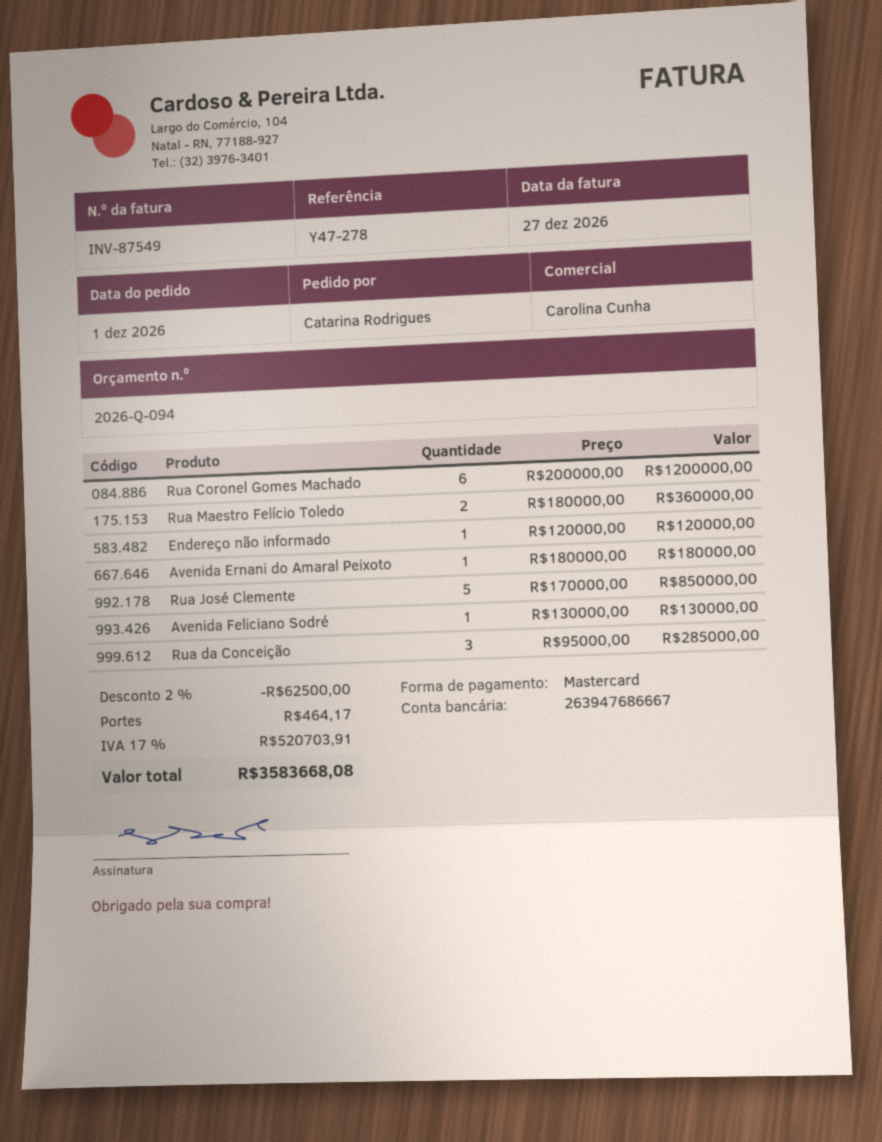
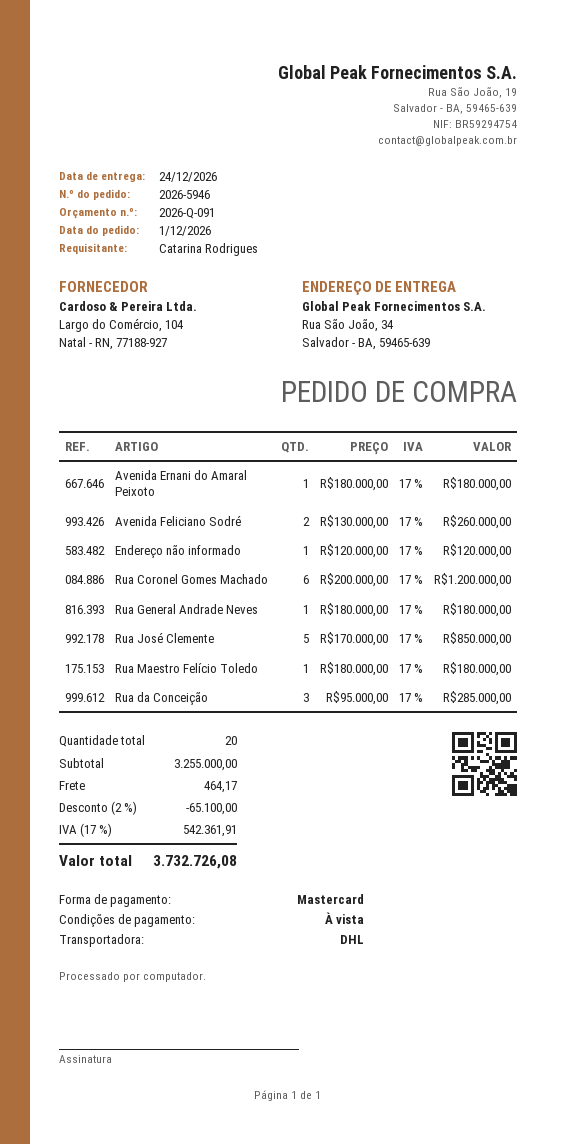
quote number: 2026-Q-094 -> 2026-Q-091
Rua Maestro Felício Toledo: 2 x 180000.00 = 360000.00 -> 1 x 180000.00 = 180000.00
Avenida Feliciano Sodré: 1 x 130000.00 = 130000.00 -> 2 x 130000.00 = 260000.00
Rua General Andrade Neves: none -> 1 x 180000.00 = 180000.00
discount: 2% = 62500.00 -> 2% = 65100.00
tax: 17% = 520703.91 -> 17% = 542361.91
total: 3583668.08 -> 3732726.08

